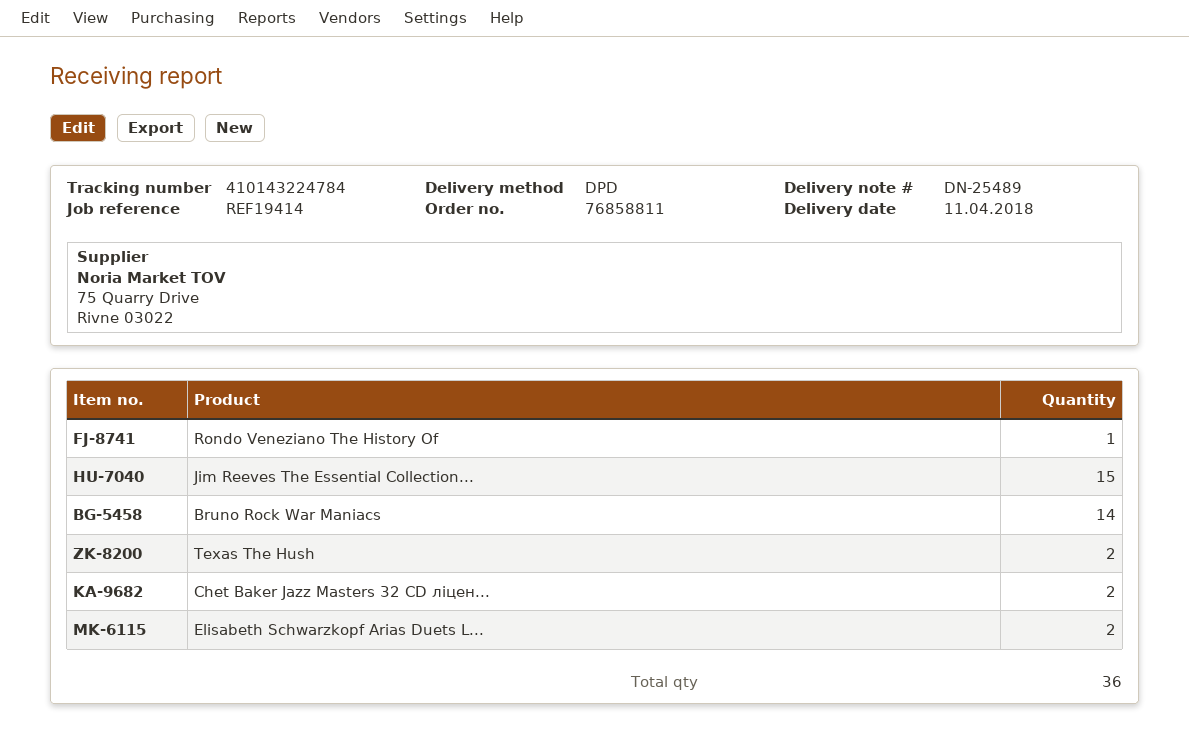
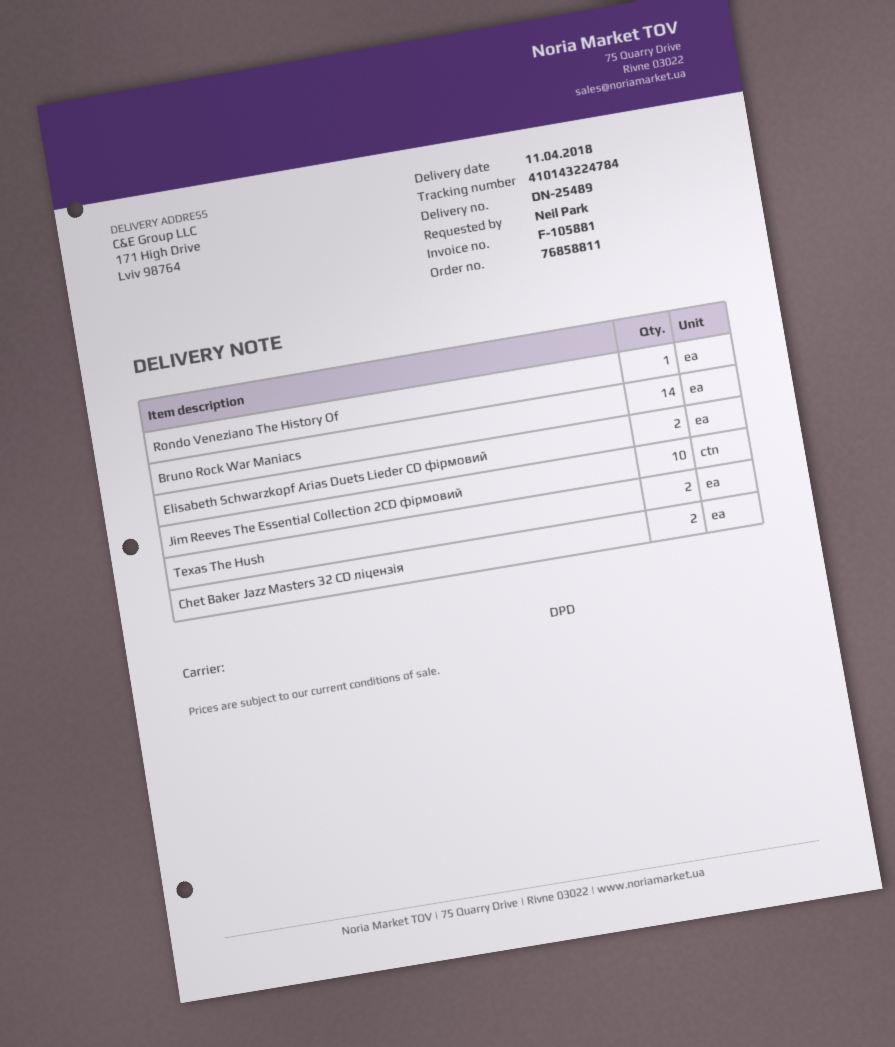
Jim Reeves The Essential Collection...: 15 -> 10

